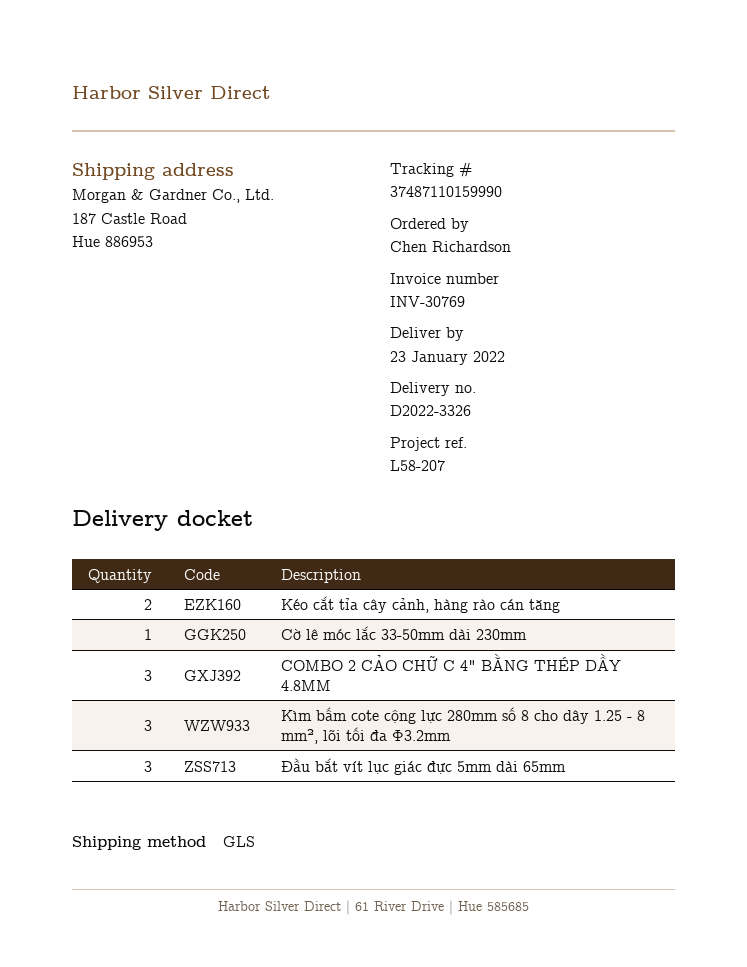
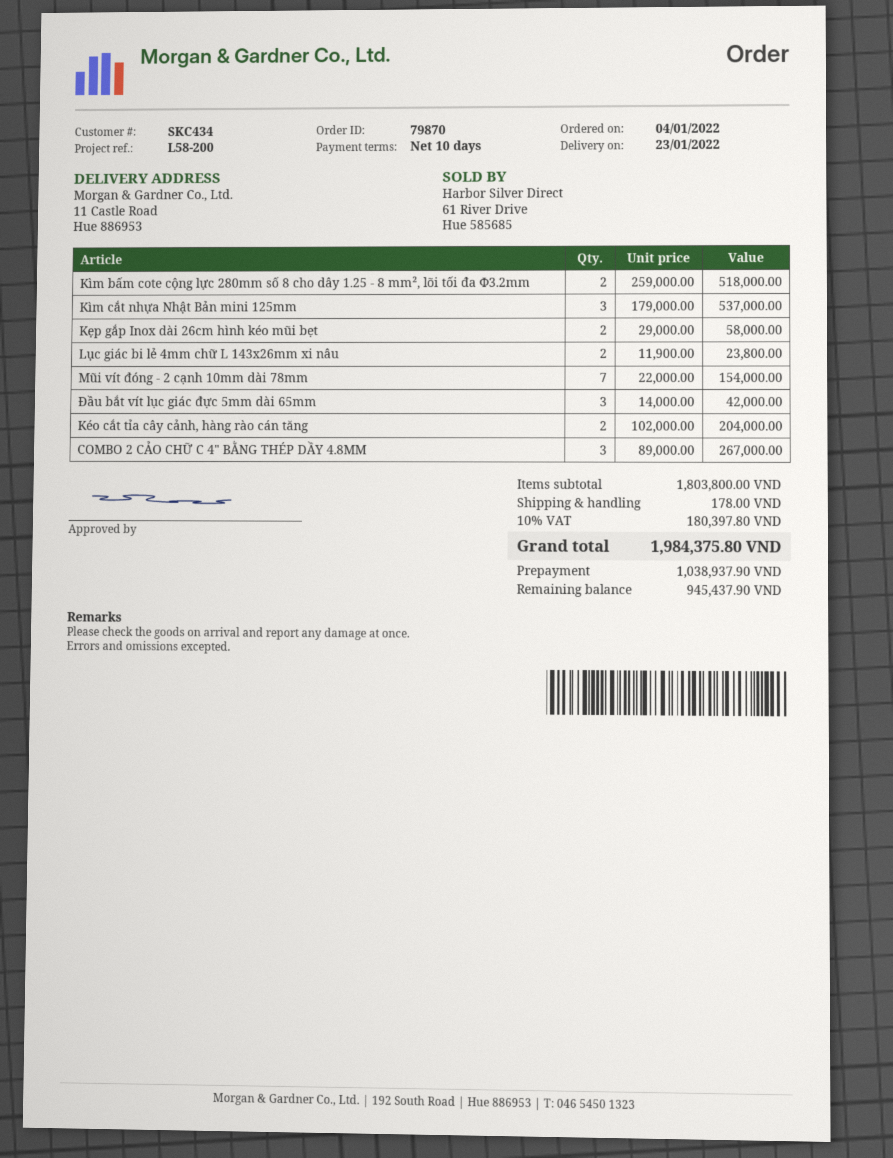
reference: L58-207 -> L58-200
ship to: 187 Castle Road, Hue 886953 -> 11 Castle Road, Hue 886953
Cờ lê móc lắc 33-50mm dài 230mm: 1 -> none
Kìm bấm cote cộng lực 280mm số 8 cho dây 1.25 - 8 mm², lõi tối đa Φ3.2mm: 3 -> 2
Kìm cắt nhựa Nhật Bản mini 125mm: none -> 3
Kẹp gắp Inox dài 26cm hình kéo mũi bẹt: none -> 2
Lục giác bi lẻ 4mm chữ L 143x26mm xi nâu: none -> 2
Mũi vít đóng - 2 cạnh 10mm dài 78mm: none -> 7

